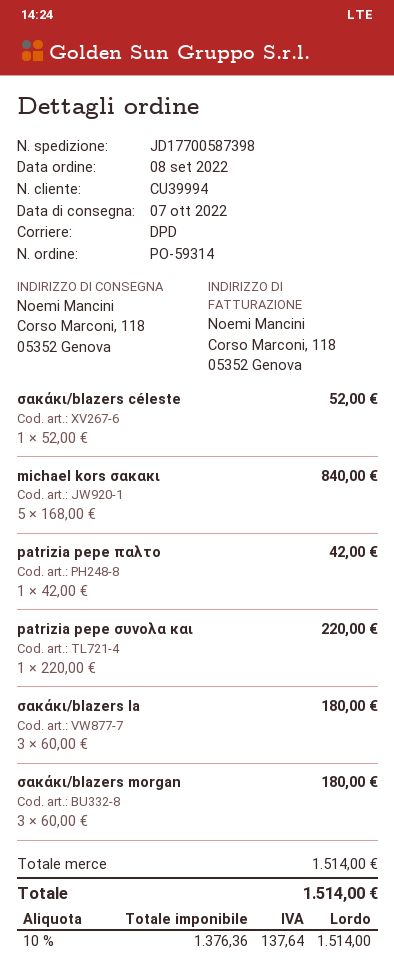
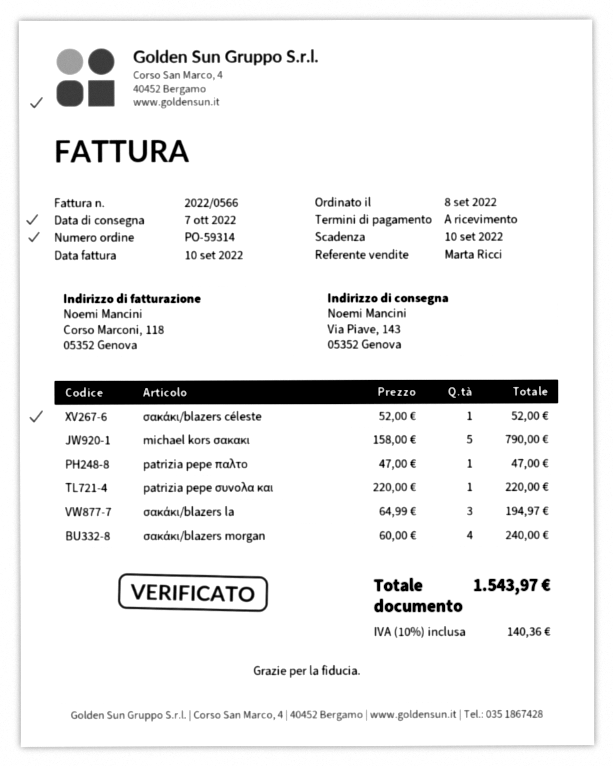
ship to: Corso Marconi, 118, 05352 Genova -> Via Piave, 143, 05352 Genova
michael kors σακακι: 5 x 168.00 = 840.00 -> 5 x 158.00 = 790.00
patrizia pepe παλτο: 1 x 42.00 = 42.00 -> 1 x 47.00 = 47.00
σακάκι/blazers la: 3 x 60.00 = 180.00 -> 3 x 64.99 = 194.97
σακάκι/blazers morgan: 3 x 60.00 = 180.00 -> 4 x 60.00 = 240.00
tax: 10% = 137.64 -> 10% = 140.36
total: 1514.00 -> 1543.97

